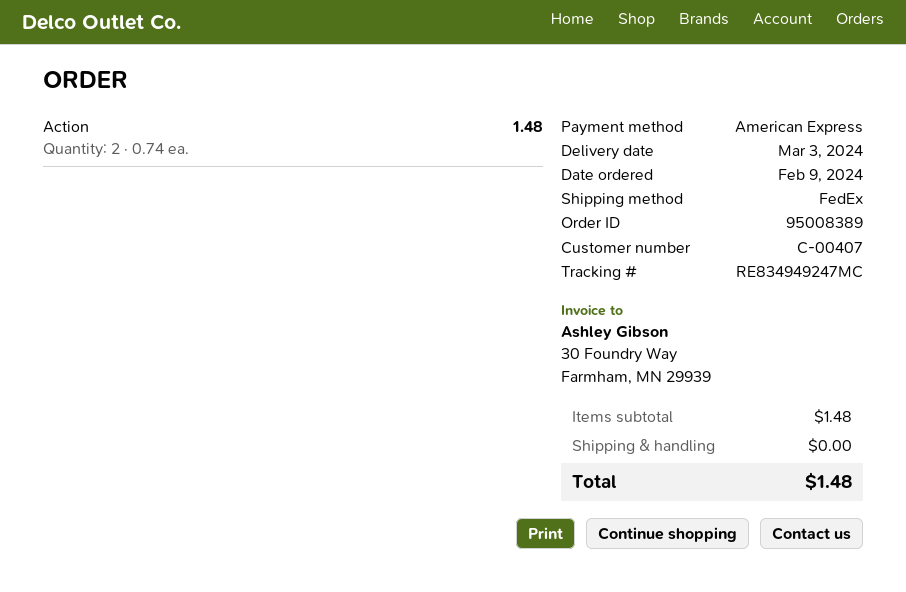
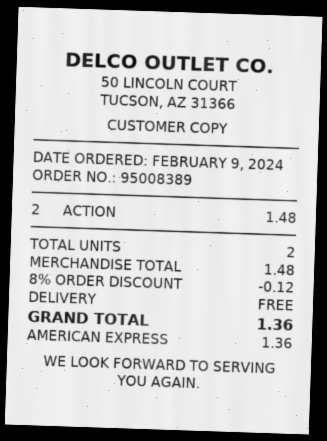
discount: none -> 8% = 0.12
total: 1.48 -> 1.36

